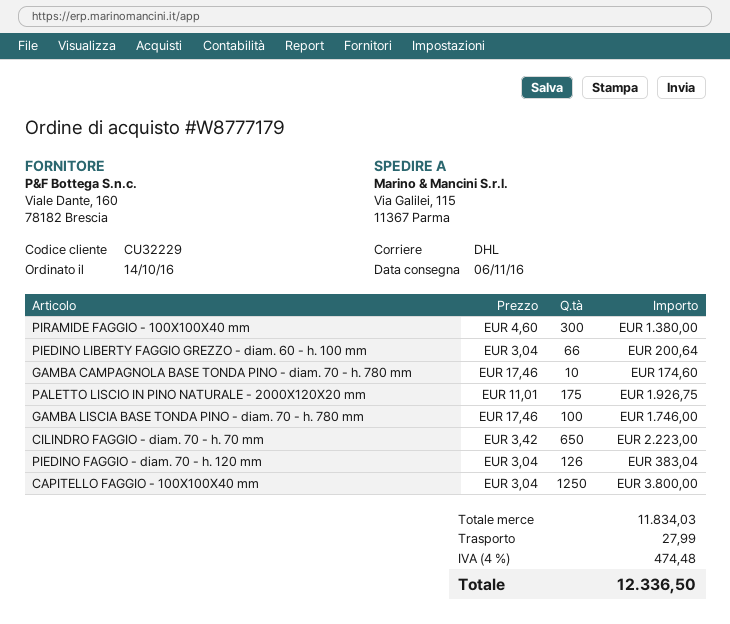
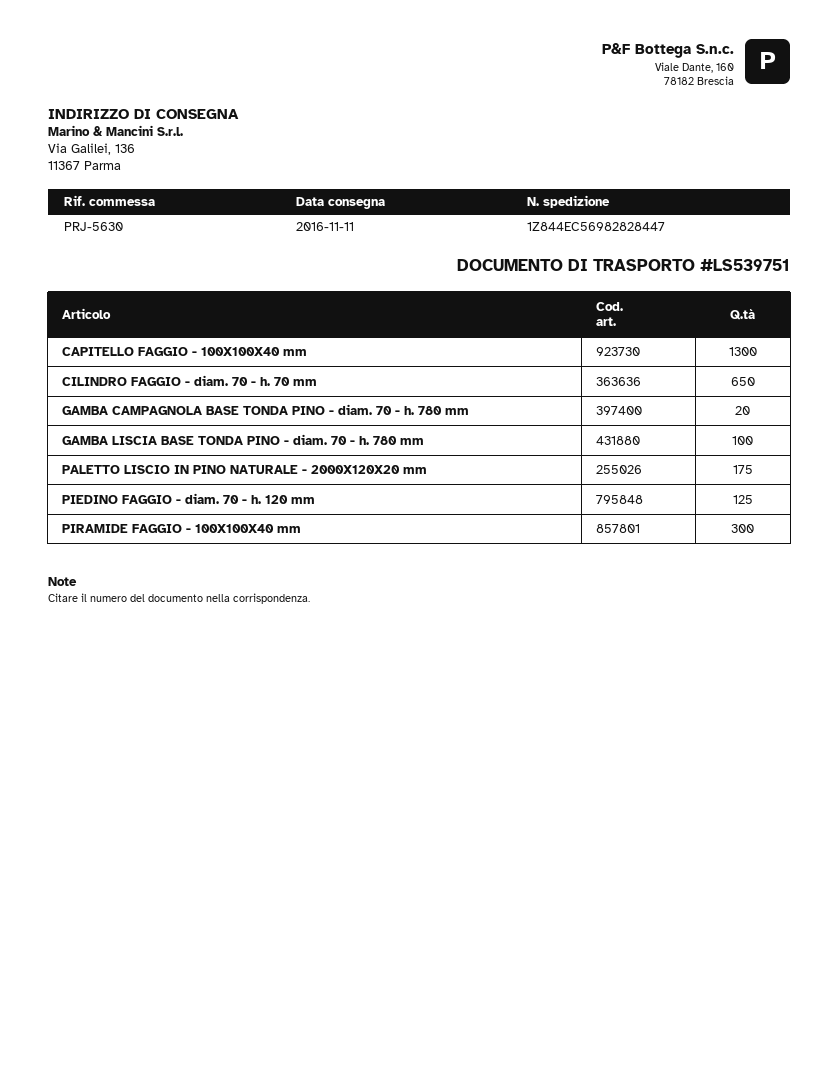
delivery date: 2016-11-06 -> 2016-11-11
ship to: Via Galilei, 115, 11367 Parma -> Via Galilei, 136, 11367 Parma
PIEDINO LIBERTY FAGGIO GREZZO - diam. 60 - h. 100 mm: 66 -> none
GAMBA CAMPAGNOLA BASE TONDA PINO - diam. 70 - h. 780 mm: 10 -> 20
PIEDINO FAGGIO - diam. 70 - h. 120 mm: 126 -> 125
CAPITELLO FAGGIO - 100X100X40 mm: 1250 -> 1300

